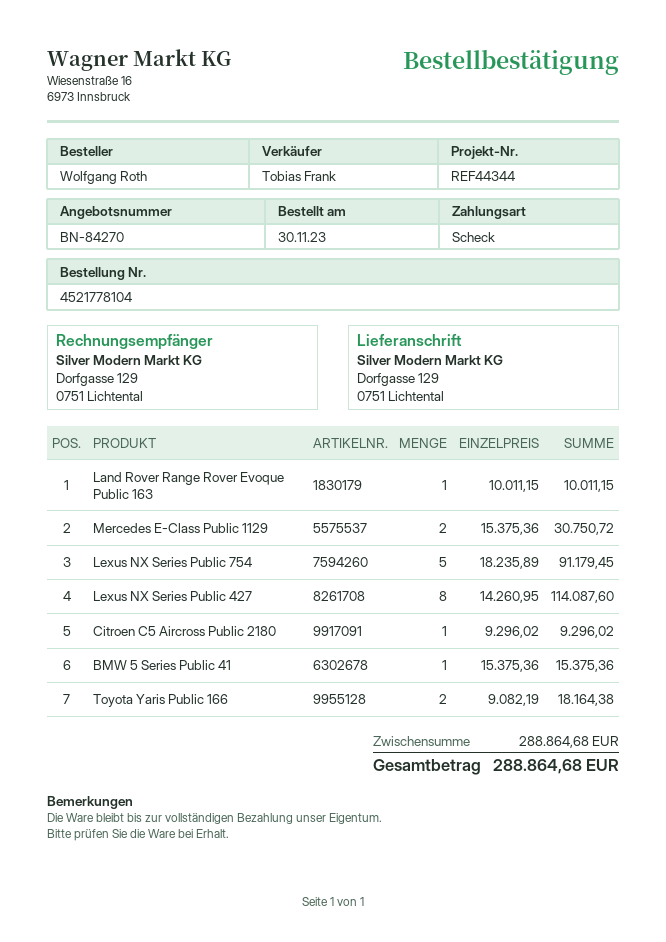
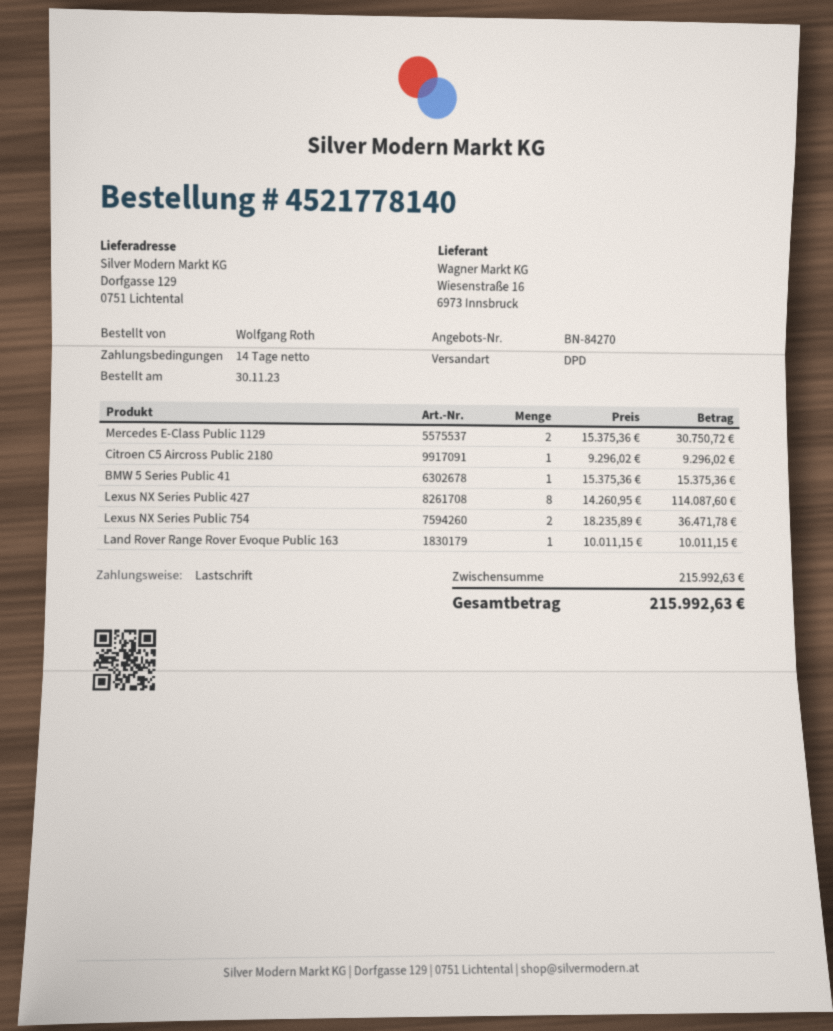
order number: 4521778104 -> 4521778140
payment method: cheque -> direct debit
Lexus NX Series Public 754: 5 x 18235.89 = 91179.45 -> 2 x 18235.89 = 36471.78
Toyota Yaris Public 166: 2 x 9082.19 = 18164.38 -> none
subtotal: 288864.68 -> 215992.63
total: 288864.68 -> 215992.63

